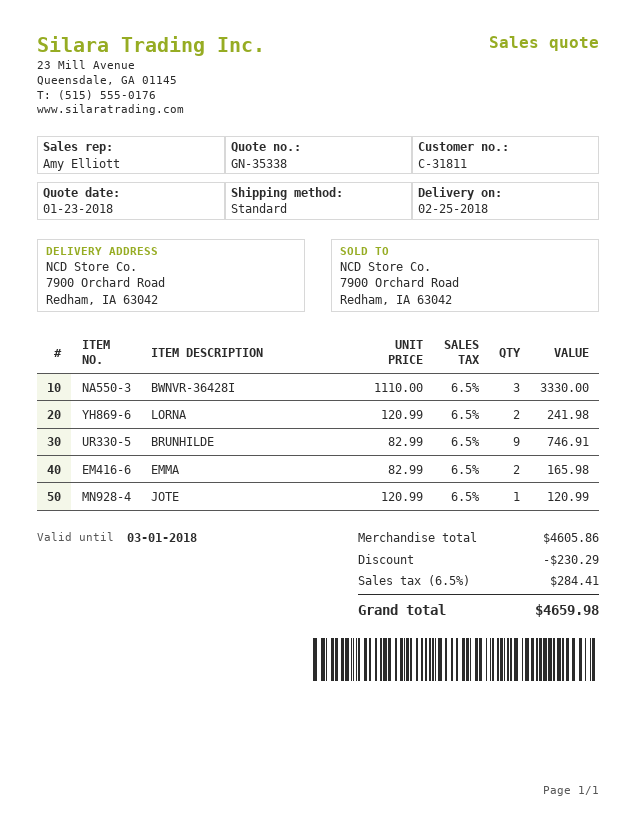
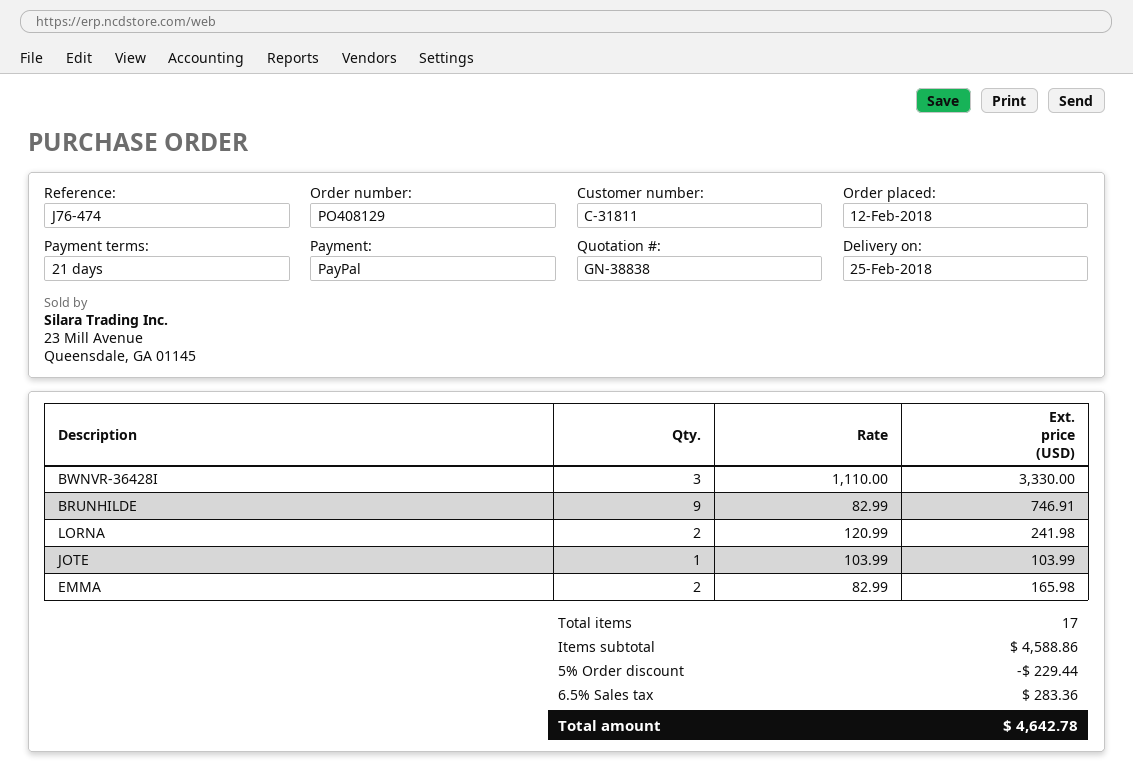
quote number: GN-35338 -> GN-38838
JOTE: 1 x 120.99 = 120.99 -> 1 x 103.99 = 103.99
subtotal: 4605.86 -> 4588.86
discount: 230.29 -> 229.44
tax: 6.5% = 284.41 -> 6.5% = 283.36
total: 4659.98 -> 4642.78

